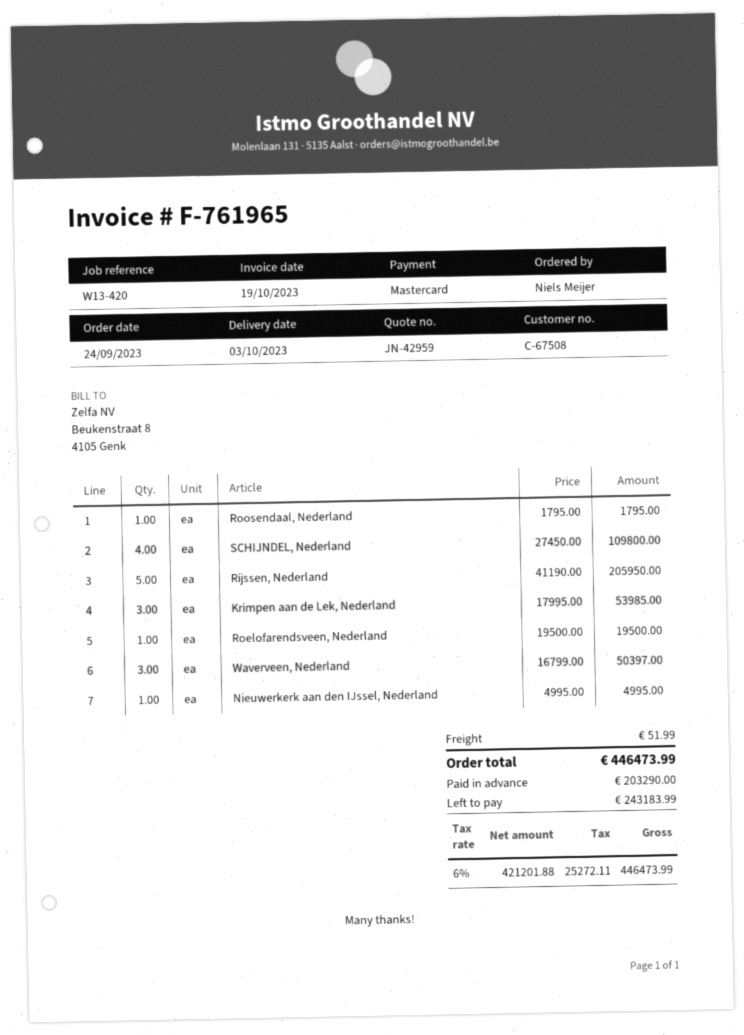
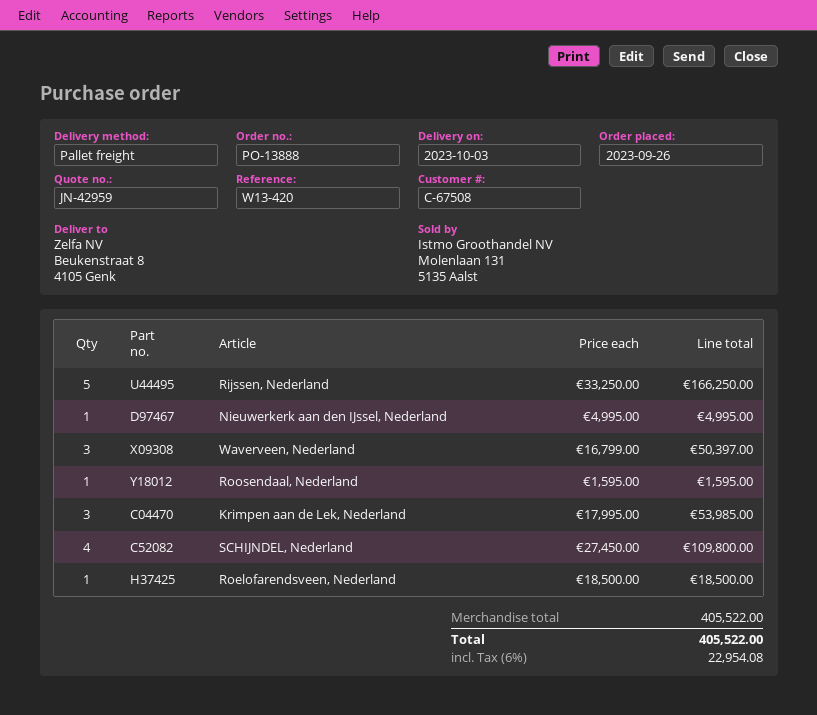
order date: 2023-09-24 -> 2023-09-26
Roosendaal, Nederland: 1 x 1795.00 = 1795.00 -> 1 x 1595.00 = 1595.00
Rijssen, Nederland: 5 x 41190.00 = 205950.00 -> 5 x 33250.00 = 166250.00
Roelofarendsveen, Nederland: 1 x 19500.00 = 19500.00 -> 1 x 18500.00 = 18500.00
shipping: 51.99 -> none
tax: 6% = 25272.11 -> 6% = 22954.08
total: 446473.99 -> 405522.00

